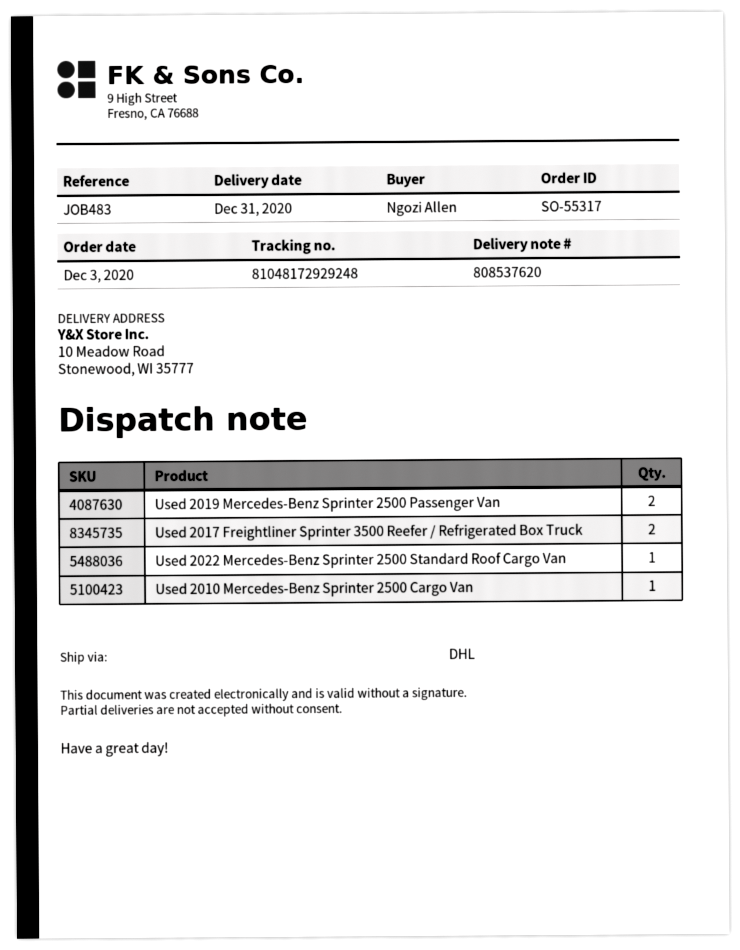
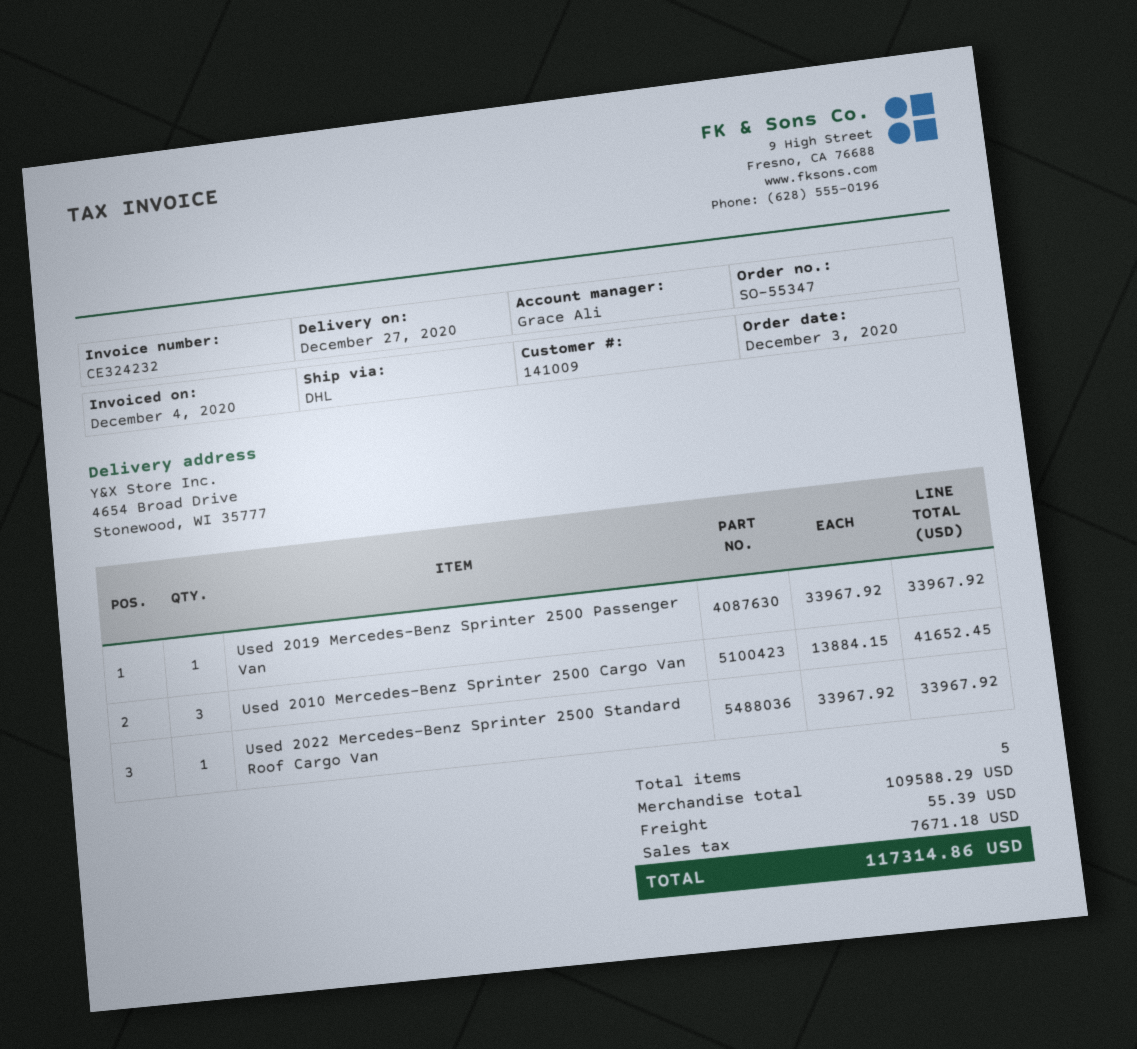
order number: SO-55317 -> SO-55347
delivery date: 2020-12-31 -> 2020-12-27
ship to: 10 Meadow Road, Stonewood, WI 35777 -> 4654 Broad Drive, Stonewood, WI 35777
Used 2019 Mercedes-Benz Sprinter 2500 Passenger Van: 2 -> 1
Used 2017 Freightliner Sprinter 3500 Reefer / Refrigerated Box Truck: 2 -> none
Used 2010 Mercedes-Benz Sprinter 2500 Cargo Van: 1 -> 3

